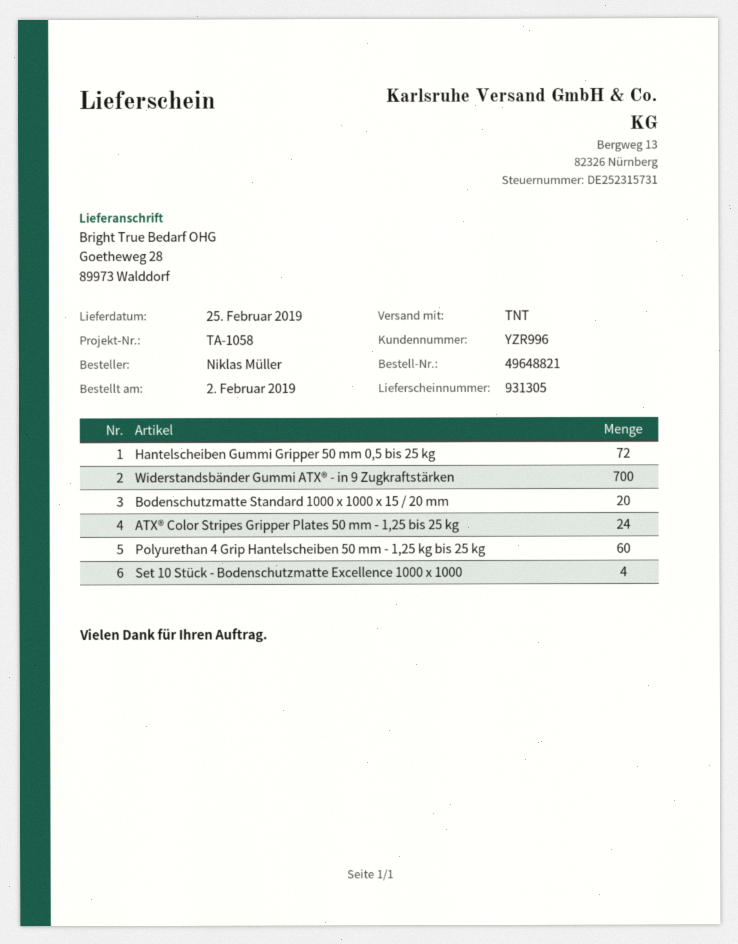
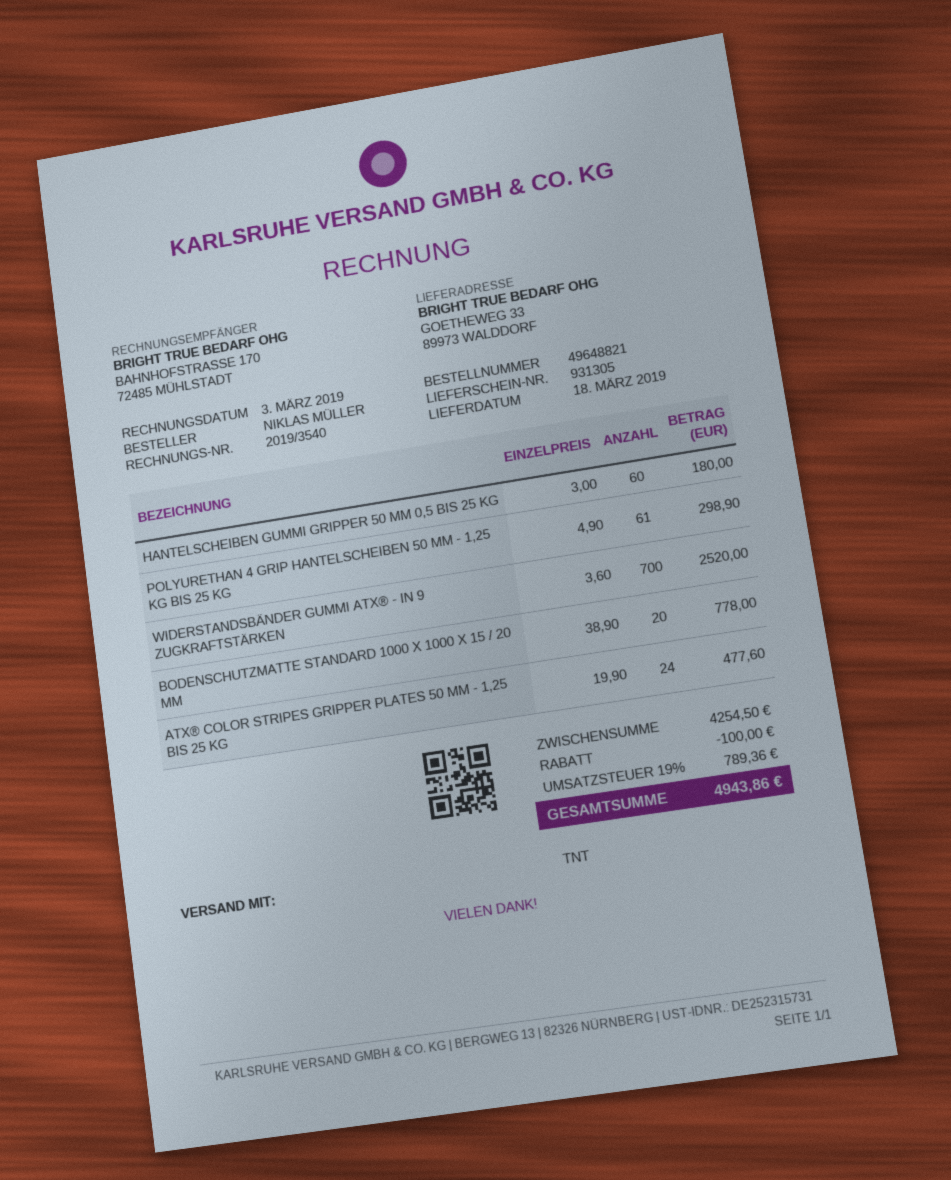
delivery date: 2019-02-25 -> 2019-03-18
ship to: Goetheweg 28, 89973 Walddorf -> GOETHEWEG 33, 89973 WALDDORF
Hantelscheiben Gummi Gripper 50 mm 0,5 bis 25 kg: 72 -> 60
Polyurethan 4 Grip Hantelscheiben 50 mm - 1,25 kg bis 25 kg: 60 -> 61
Set 10 Stück - Bodenschutzmatte Excellence 1000 x 1000: 4 -> none

